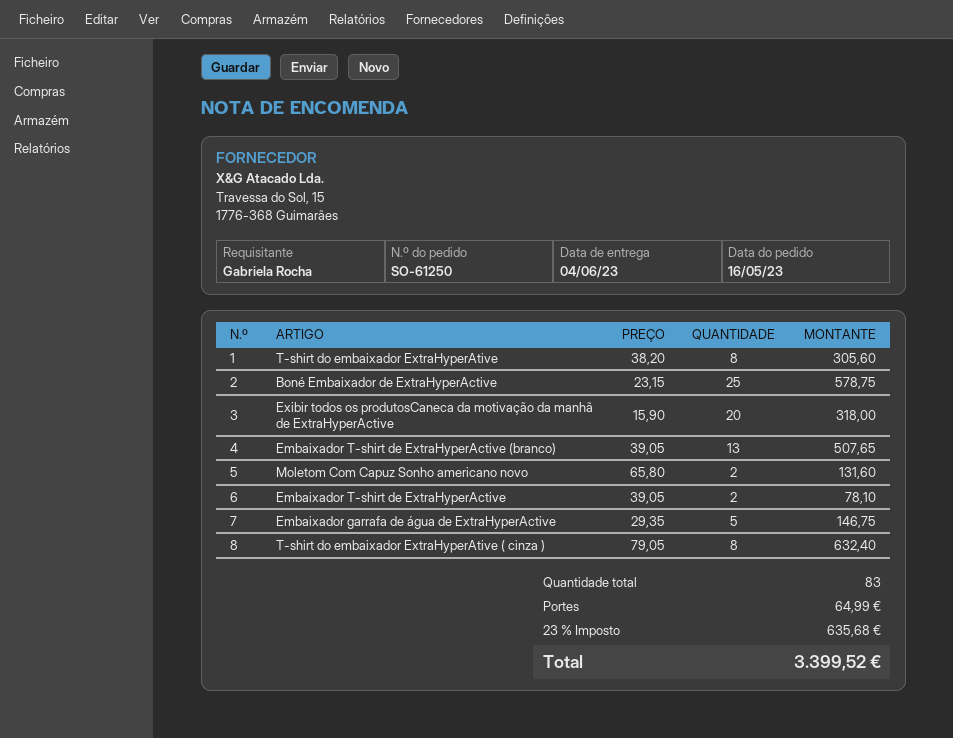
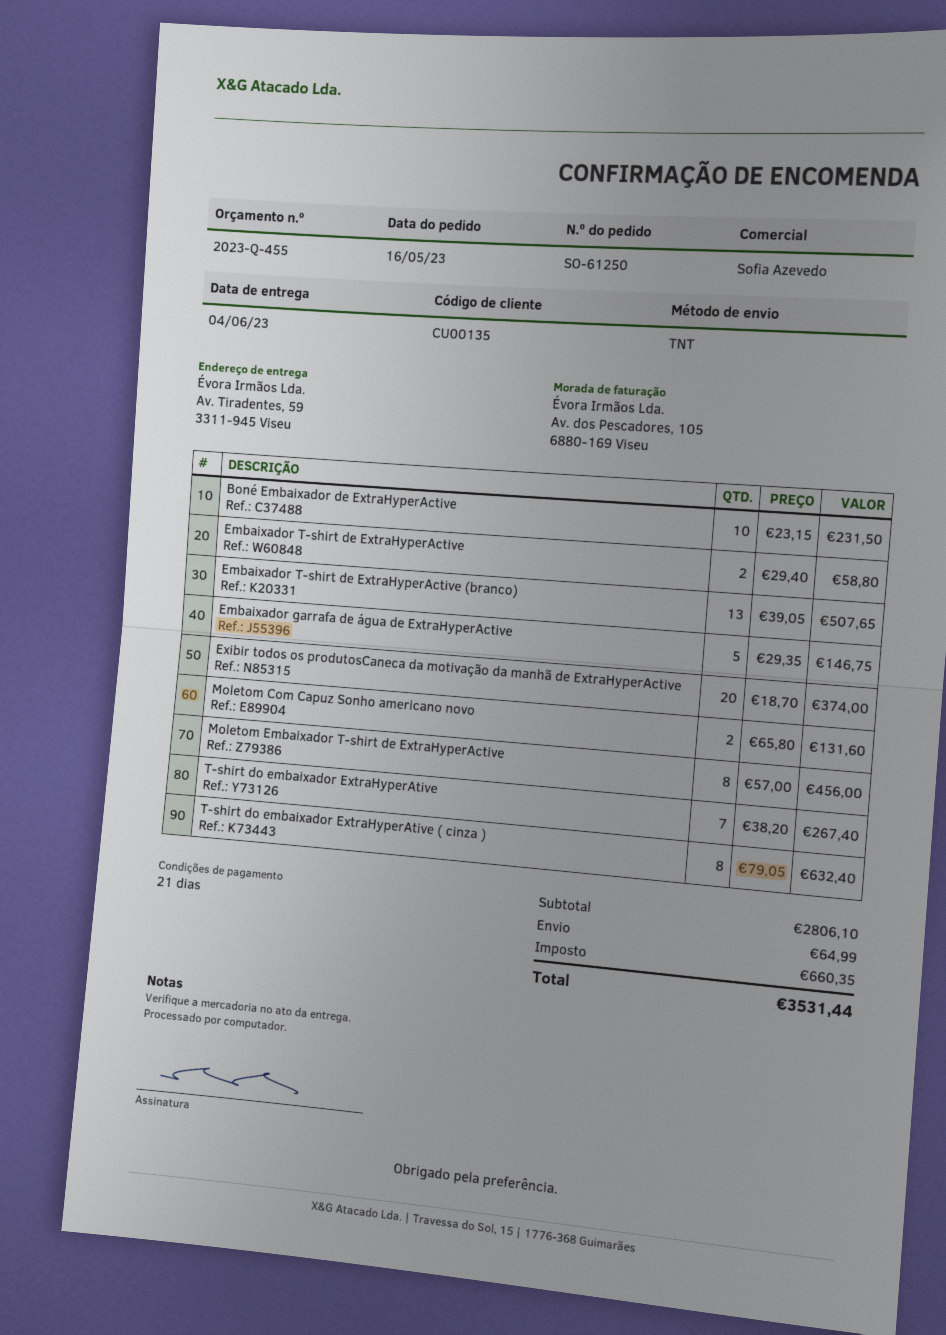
T-shirt do embaixador ExtraHyperAtive: 8 x 38.20 = 305.60 -> 7 x 38.20 = 267.40
Boné Embaixador de ExtraHyperActive: 25 x 23.15 = 578.75 -> 10 x 23.15 = 231.50
Exibir todos os produtosCaneca da motivação da manhã de ExtraHyperActive: 20 x 15.90 = 318.00 -> 20 x 18.70 = 374.00
Embaixador T-shirt de ExtraHyperActive: 2 x 39.05 = 78.10 -> 2 x 29.40 = 58.80
Moletom Embaixador T-shirt de ExtraHyperActive: none -> 8 x 57.00 = 456.00
tax: 635.68 -> 660.35
total: 3399.52 -> 3531.44

